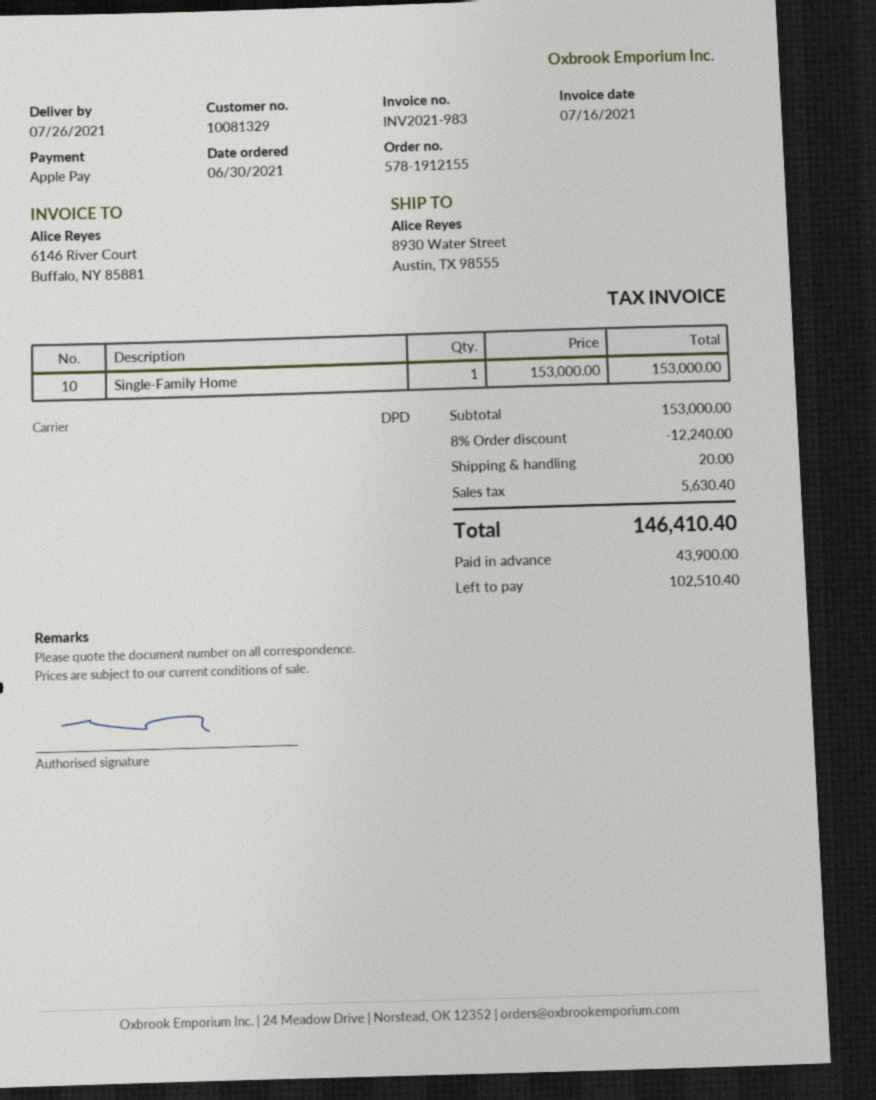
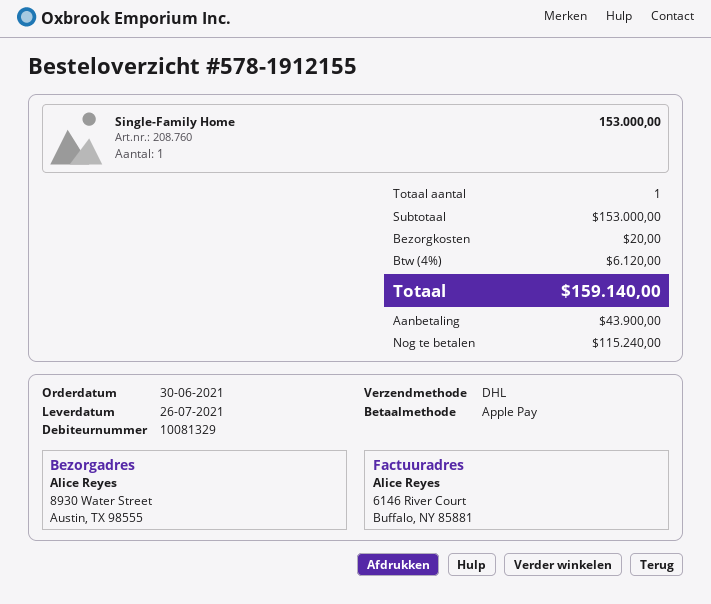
shipping method: DPD -> DHL
discount: 8% = 12240.00 -> none
tax: 5630.40 -> 6120.00
total: 146410.40 -> 159140.00
balance: 102510.40 -> 115240.00

